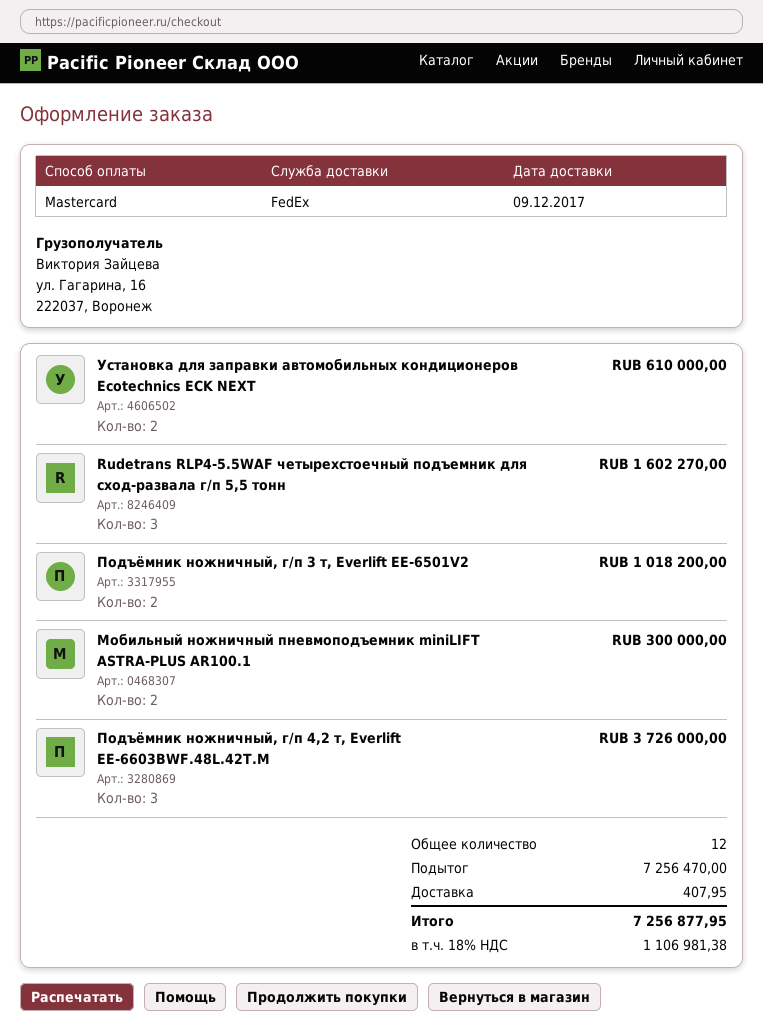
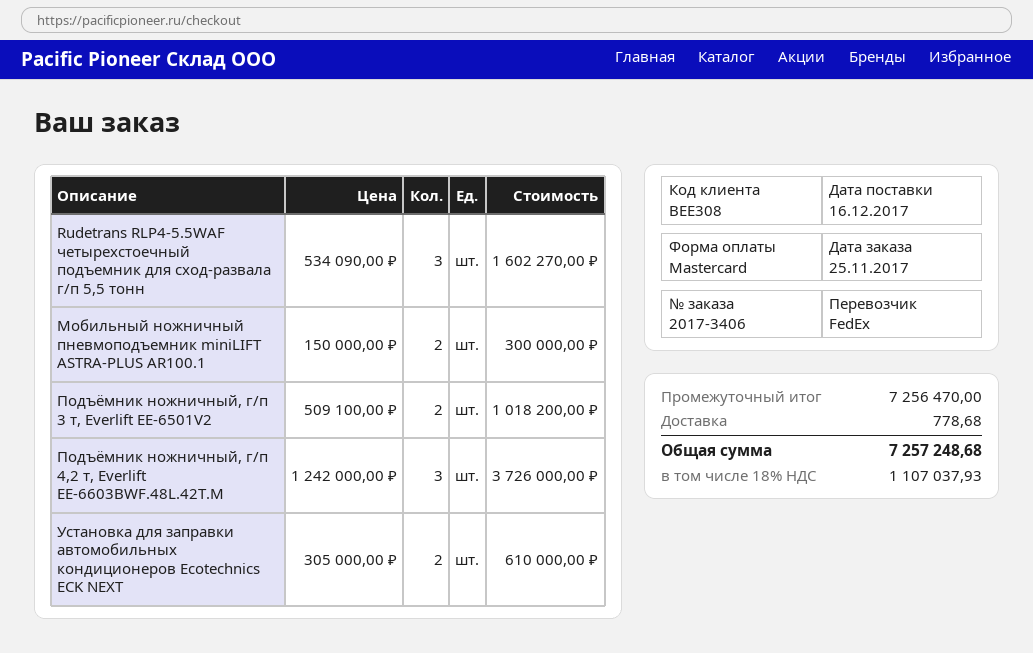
delivery date: 2017-12-09 -> 2017-12-16
shipping: 407.95 -> 778.68
tax: 18% = 1106981.38 -> 18% = 1107037.93
total: 7256877.95 -> 7257248.68

